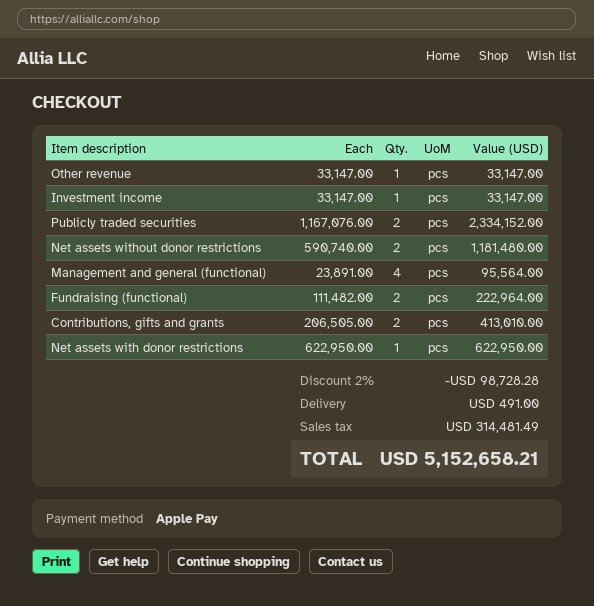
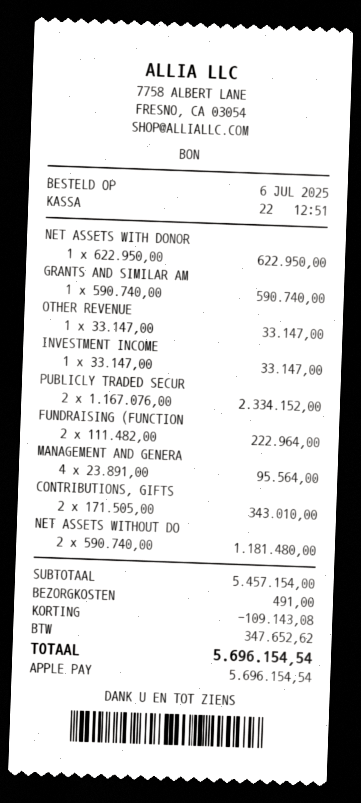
Contributions, gifts and grants: 2 x 206505.00 = 413010.00 -> 2 x 171505.00 = 343010.00
GRANTS AND SIMILAR AM: none -> 1 x 590740.00 = 590740.00
discount: 98728.28 -> 109143.08
tax: 314481.49 -> 347652.62
total: 5152658.21 -> 5696154.54

